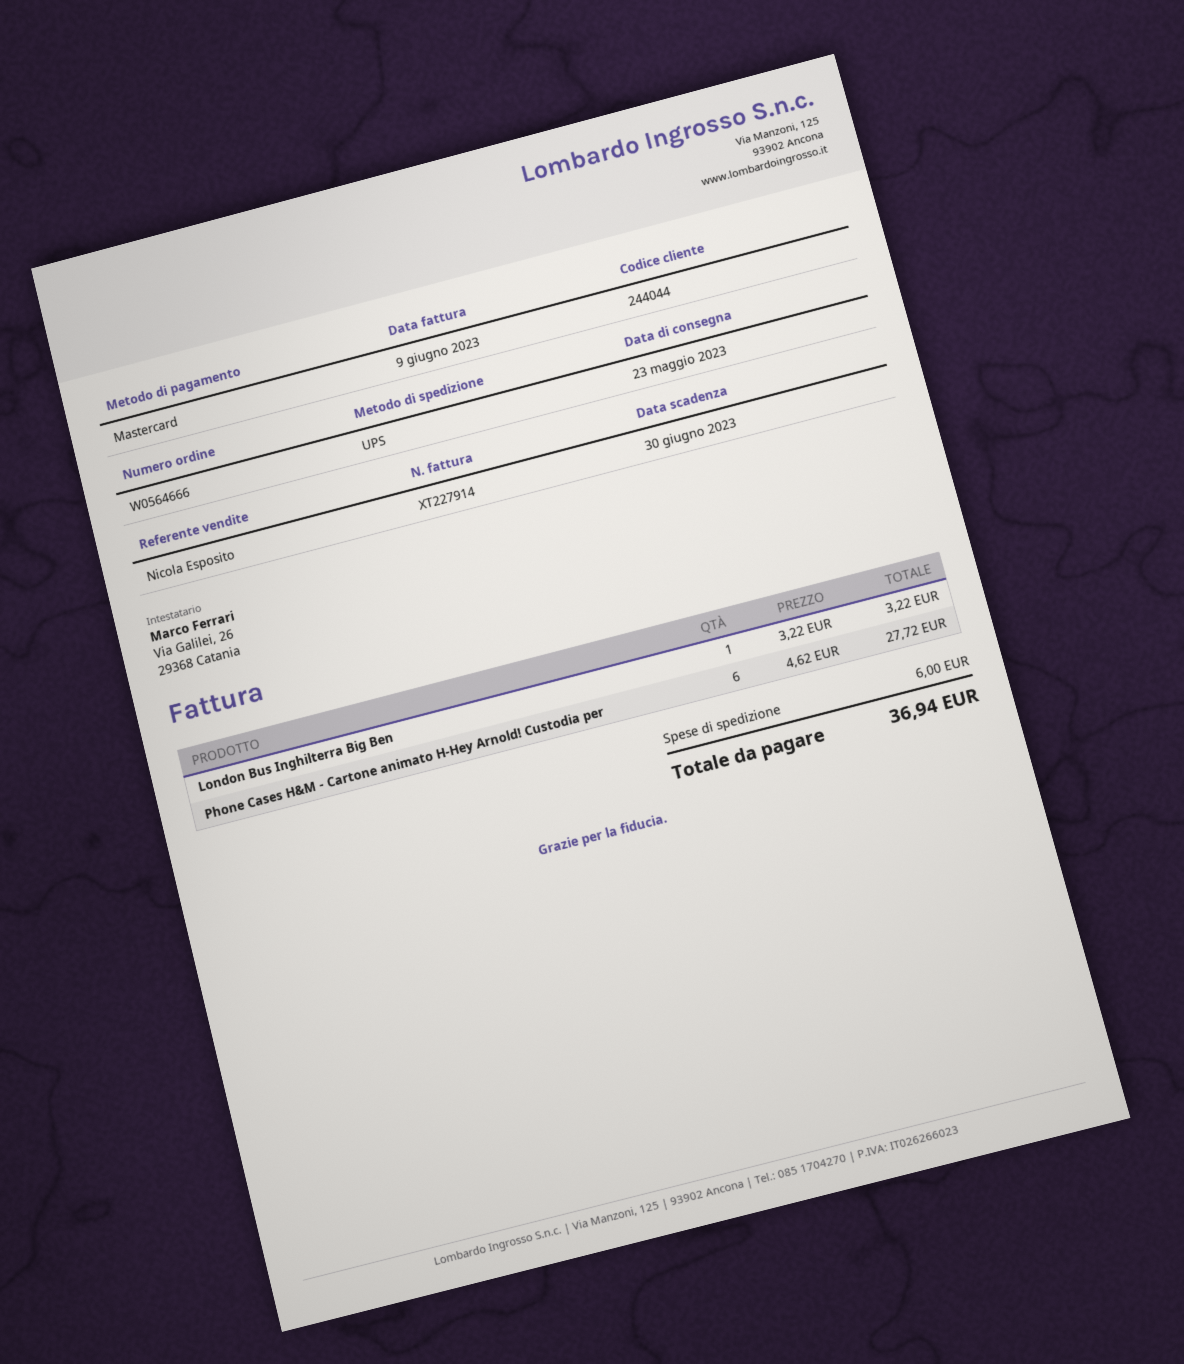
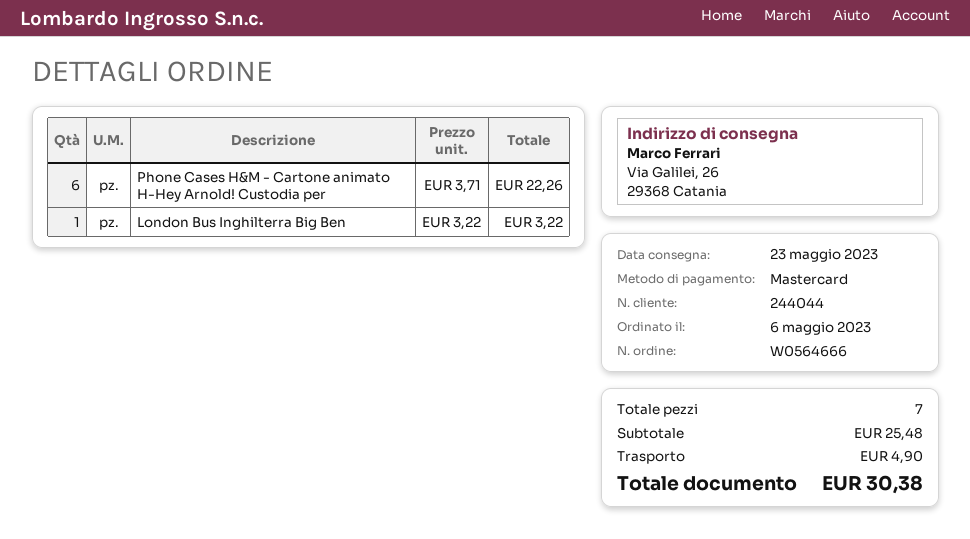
Phone Cases H&M - Cartone animato H-Hey Arnold! Custodia per: 6 x 4.62 = 27.72 -> 6 x 3.71 = 22.26
shipping: 6.00 -> 4.90
total: 36.94 -> 30.38

